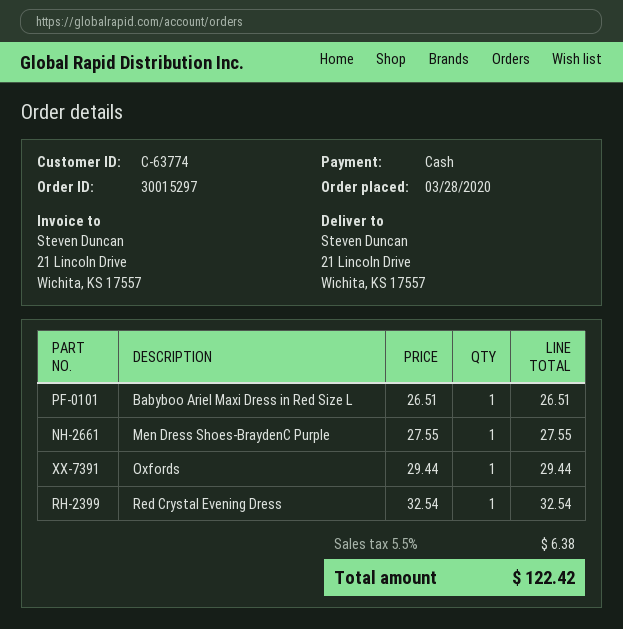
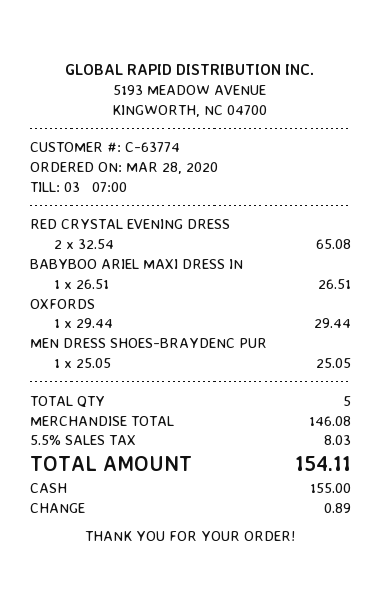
Men Dress Shoes-BraydenC Purple: 1 x 27.55 = 27.55 -> 1 x 25.05 = 25.05
Red Crystal Evening Dress: 1 x 32.54 = 32.54 -> 2 x 32.54 = 65.08
tax: 5.5% = 6.38 -> 5.5% = 8.03
total: 122.42 -> 154.11

